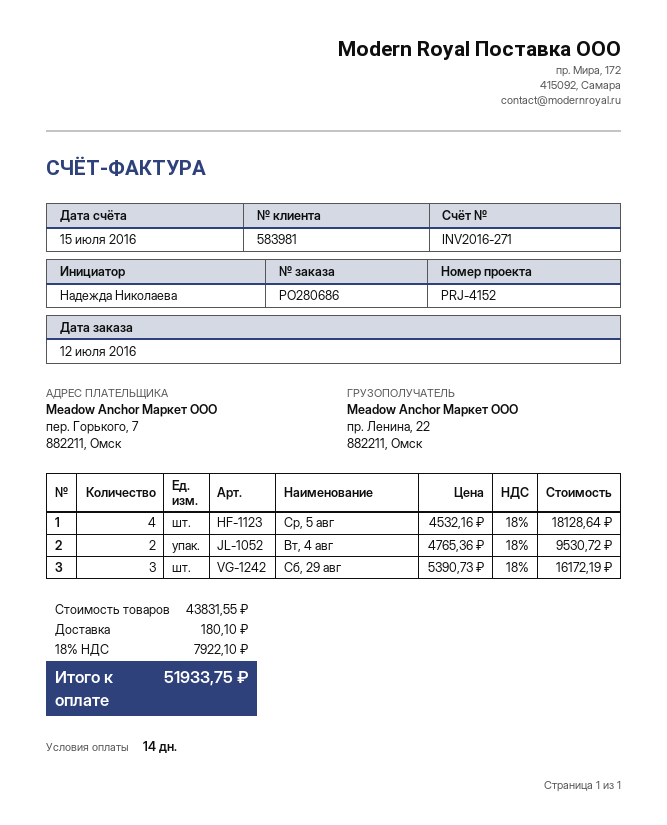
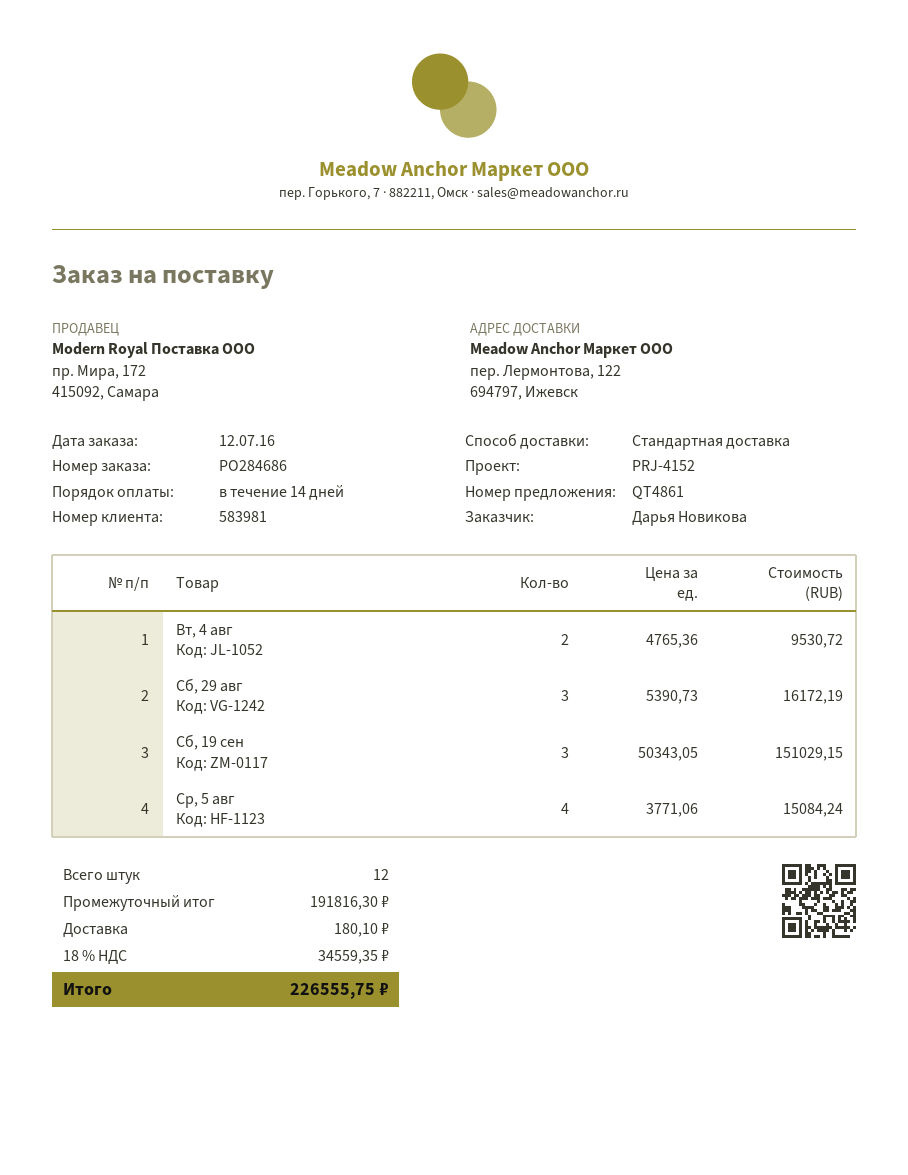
order number: PO280686 -> PO284686
ordered by: Надежда Николаева -> Дарья Новикова
ship to: пр. Ленина, 22, 882211, Омск -> пер. Лермонтова, 122, 694797, Ижевск
Ср, 5 авг: 4 x 4532.16 = 18128.64 -> 4 x 3771.06 = 15084.24
Сб, 19 сен: none -> 3 x 50343.05 = 151029.15
subtotal: 43831.55 -> 191816.30
tax: 18% = 7922.10 -> 18% = 34559.35
total: 51933.75 -> 226555.75

